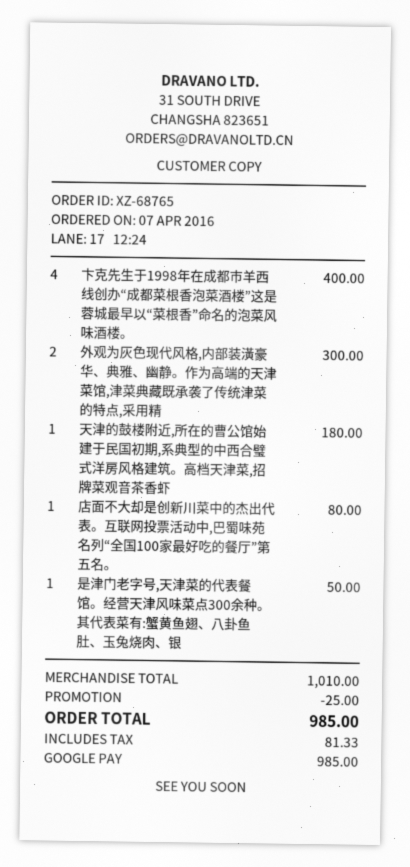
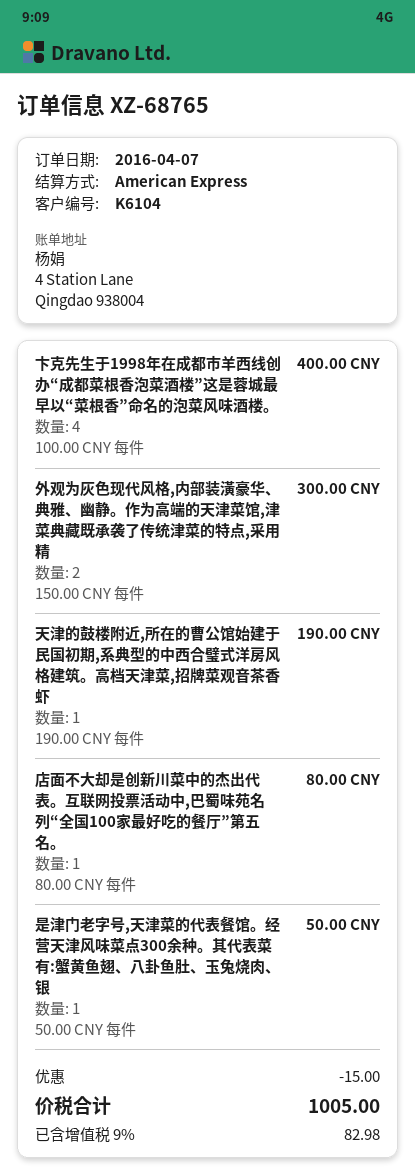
payment method: Google Pay -> American Express
天津的鼓楼附近,所在的曹公馆始建于民国初期,系典型的中西合璧式洋房风格建筑。高档天津菜,招牌菜观音茶香虾: 1 for 180.00 -> 1 for 190.00
discount: 25.00 -> 15.00
tax: 81.33 -> 82.98
total: 985.00 -> 1005.00

